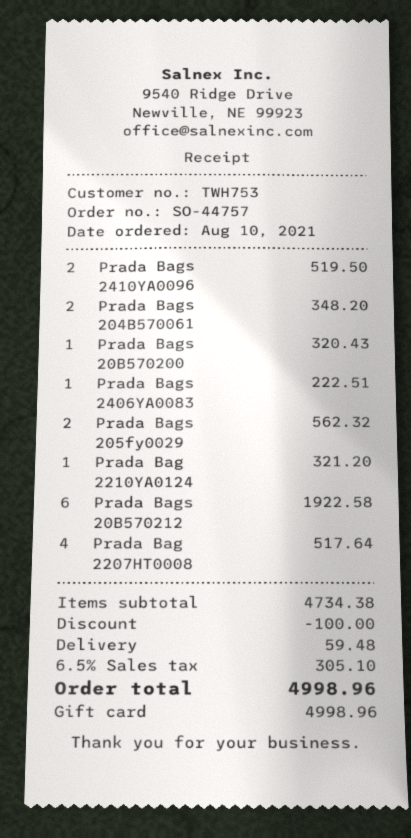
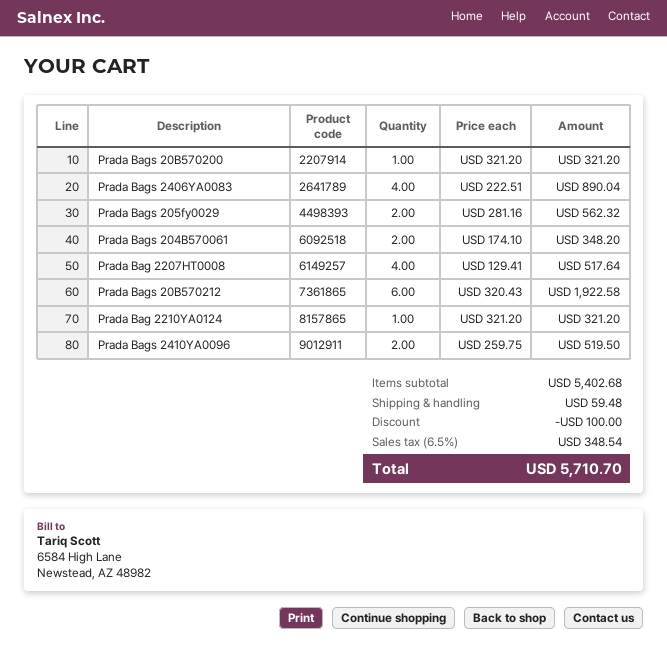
Prada Bags 20B570200: 1 for 320.43 -> 1 for 321.20
Prada Bags 2406YA0083: 1 for 222.51 -> 4 for 890.04
subtotal: 4734.38 -> 5402.68
tax: 6.5% = 305.10 -> 6.5% = 348.54
total: 4998.96 -> 5710.70

